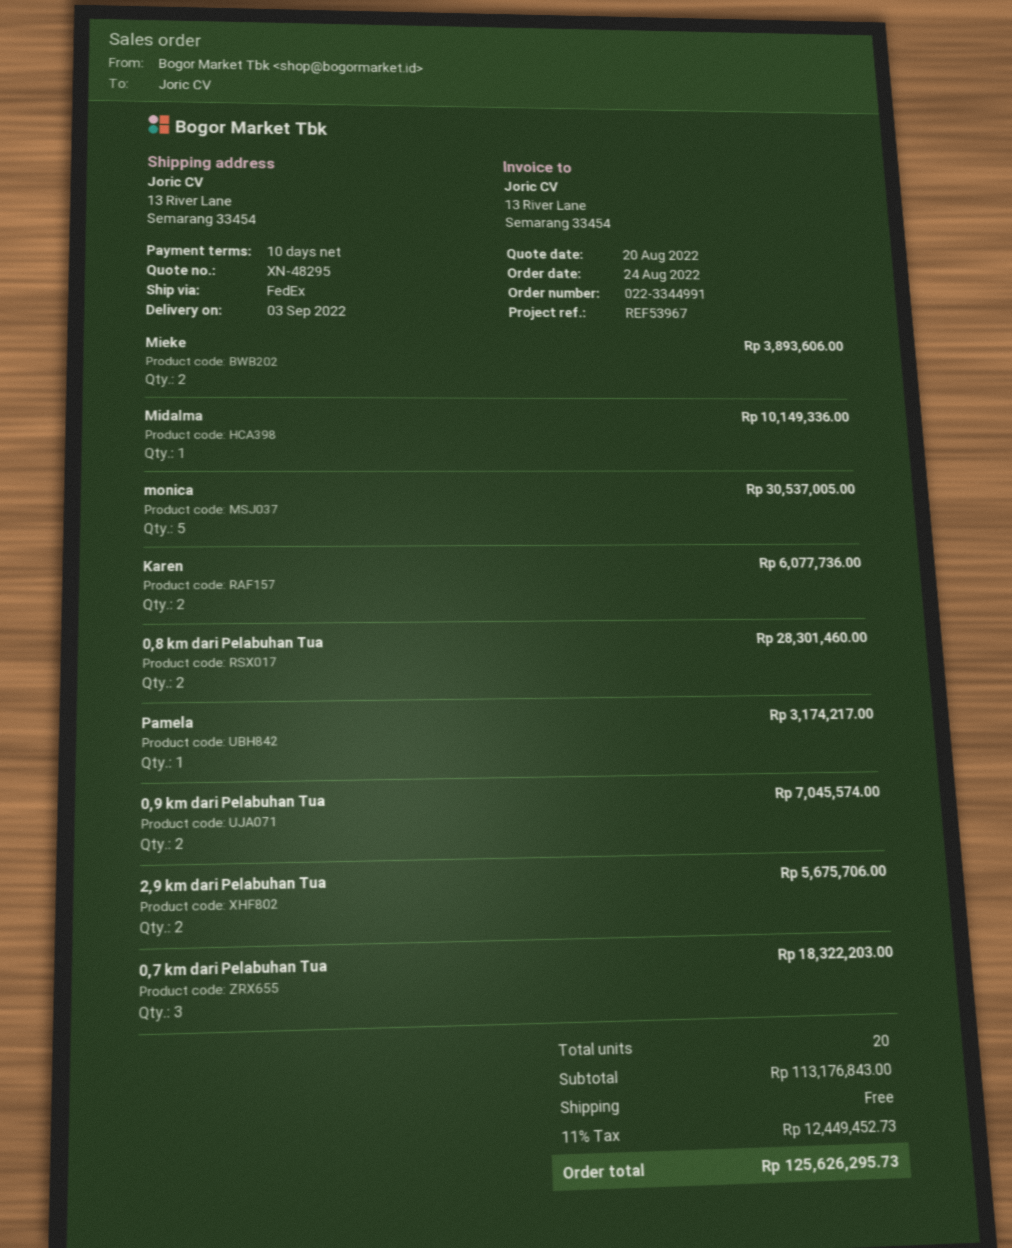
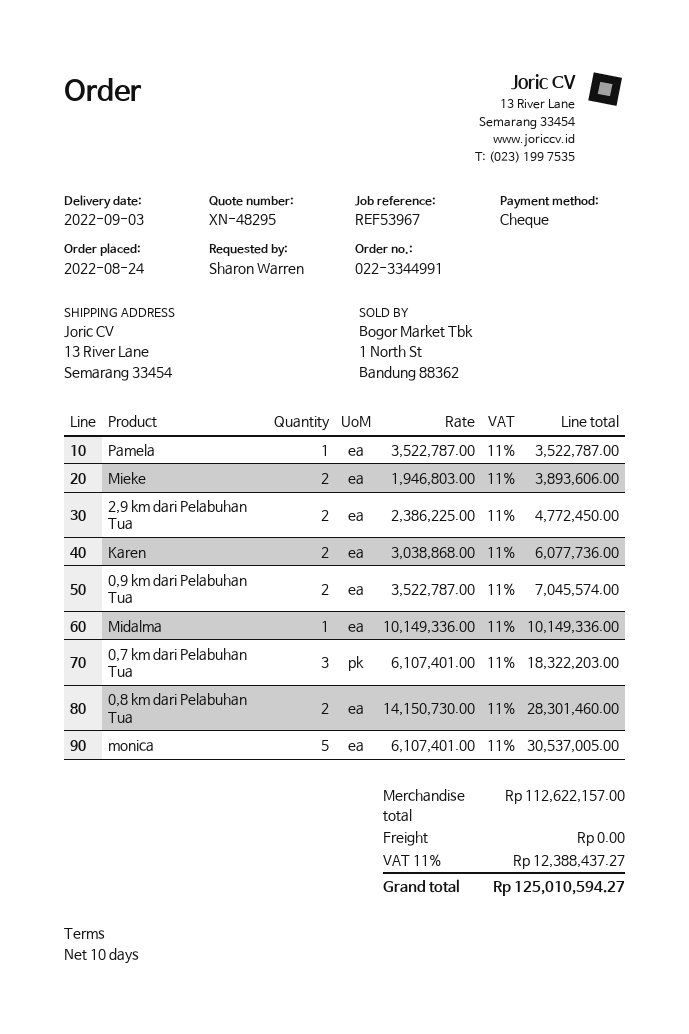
Pamela: 1 for 3174217.00 -> 1 for 3522787.00
2,9 km dari Pelabuhan Tua: 2 for 5675706.00 -> 2 for 4772450.00
subtotal: 113176843.00 -> 112622157.00
tax: 11% = 12449452.73 -> 11% = 12388437.27
total: 125626295.73 -> 125010594.27

